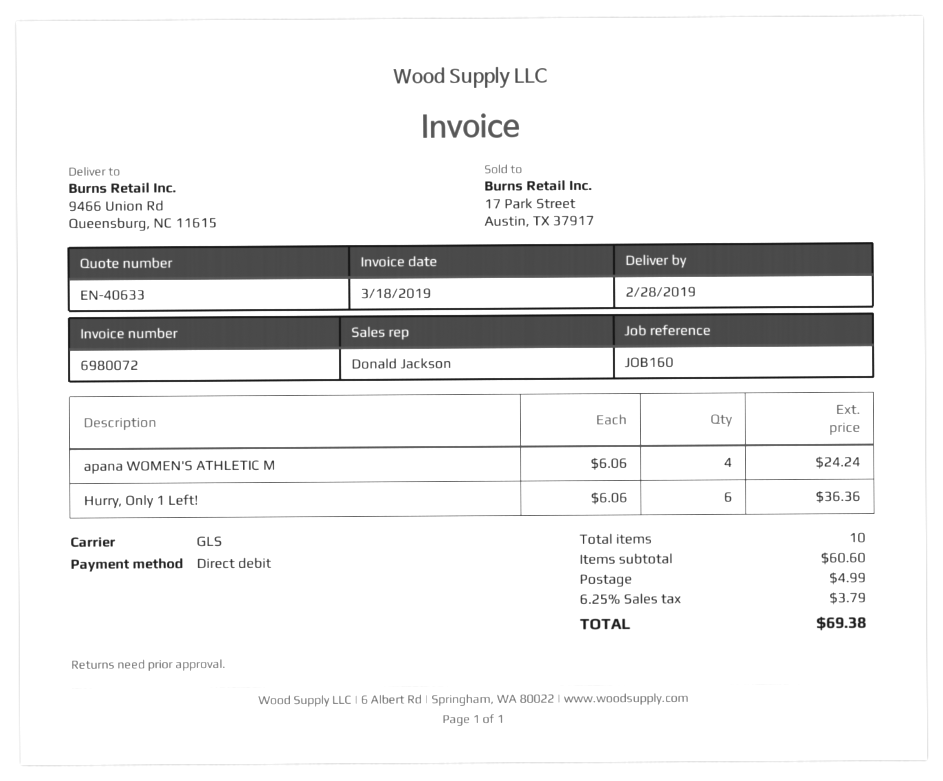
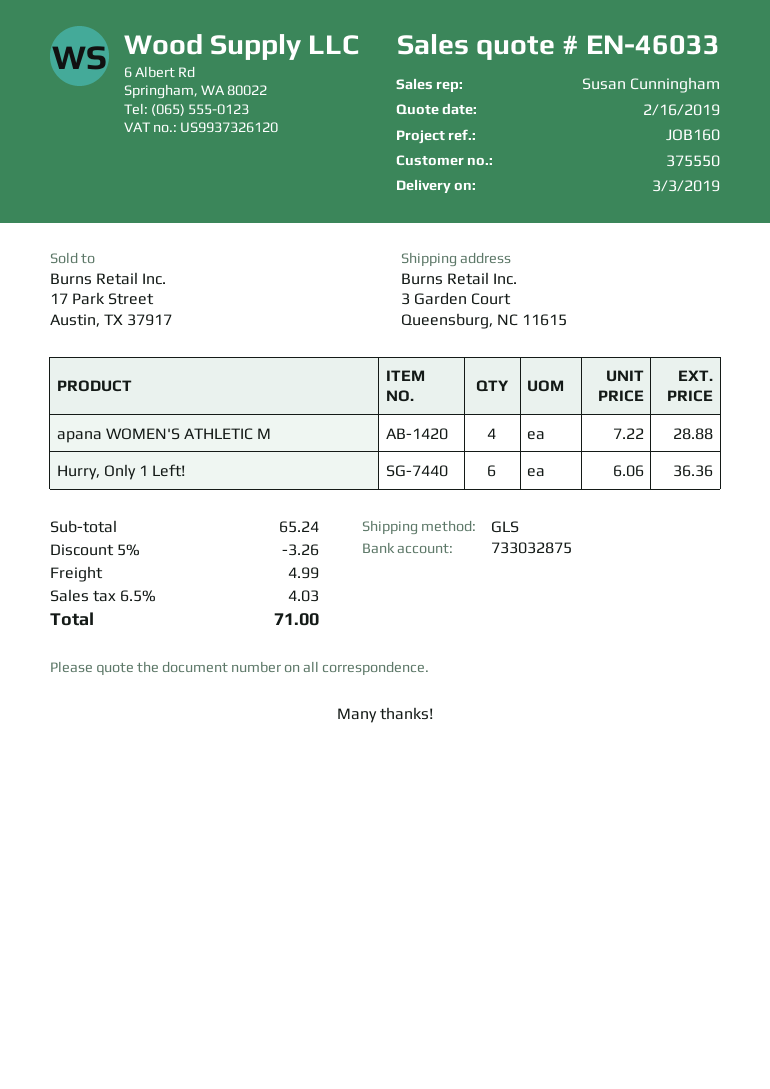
quote number: EN-40633 -> EN-46033
delivery date: 2019-02-28 -> 2019-03-03
sales rep: Donald Jackson -> Susan Cunningham
ship to: 9466 Union Rd, Queensburg, NC 11615 -> 3 Garden Court, Queensburg, NC 11615
apana WOMEN'S ATHLETIC M: 4 x 6.06 = 24.24 -> 4 x 7.22 = 28.88
subtotal: 60.60 -> 65.24
discount: none -> 5% = 3.26
tax: 6.25% = 3.79 -> 6.5% = 4.03
total: 69.38 -> 71.00

